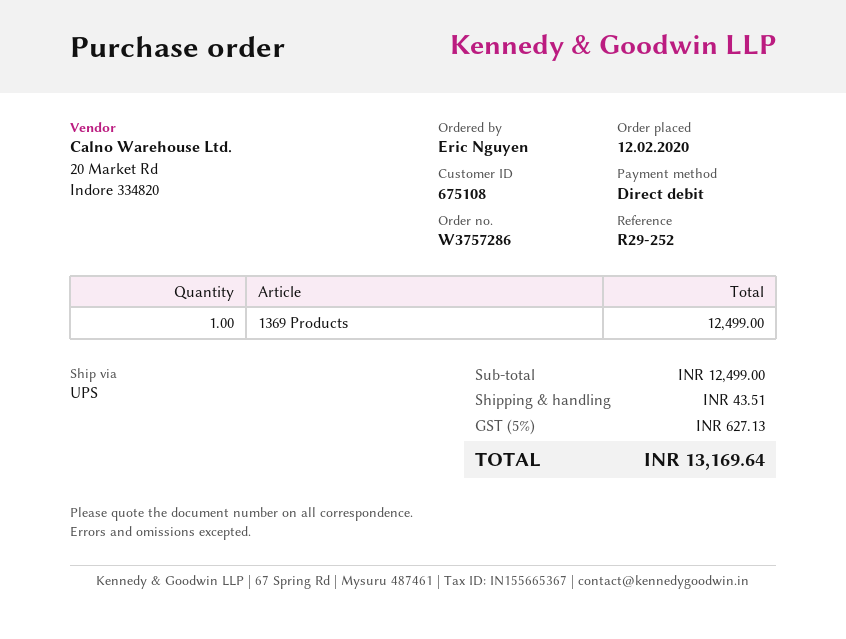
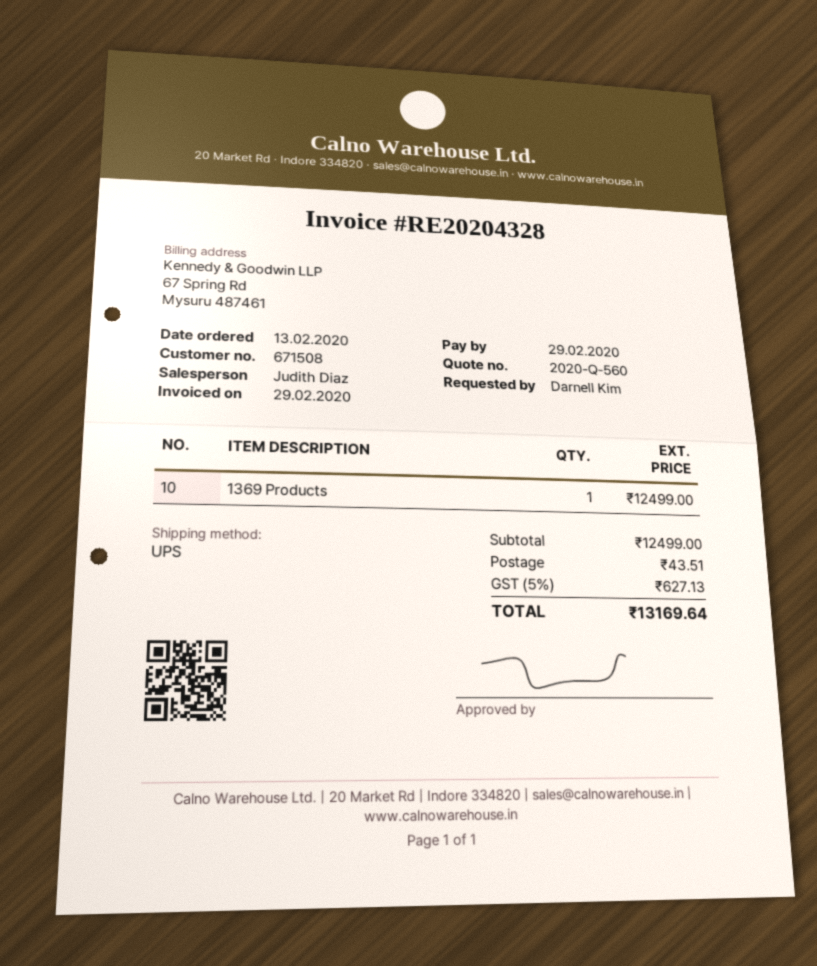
order date: 2020-02-12 -> 2020-02-13
customer number: 675108 -> 671508
ordered by: Eric Nguyen -> Darnell Kim

